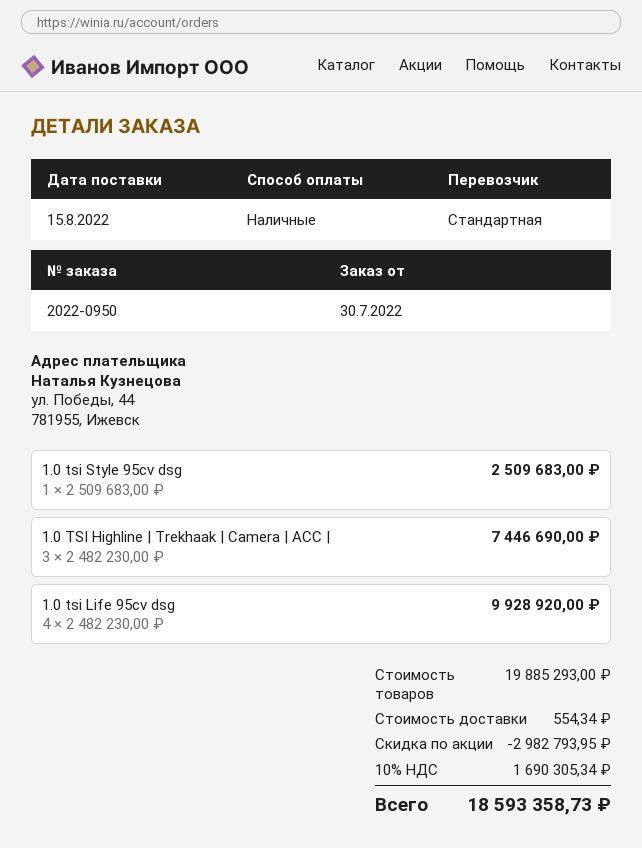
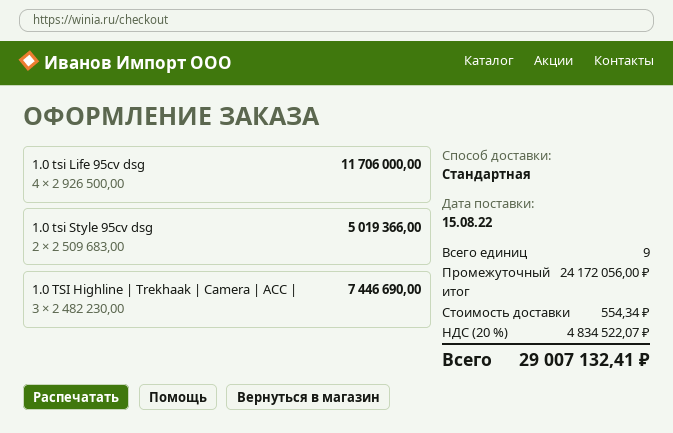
1.0 tsi Style 95cv dsg: 1 x 2509683.00 = 2509683.00 -> 2 x 2509683.00 = 5019366.00
1.0 tsi Life 95cv dsg: 4 x 2482230.00 = 9928920.00 -> 4 x 2926500.00 = 11706000.00
subtotal: 19885293.00 -> 24172056.00
discount: 2982793.95 -> none
tax: 10% = 1690305.34 -> 20% = 4834522.07
total: 18593358.73 -> 29007132.41

